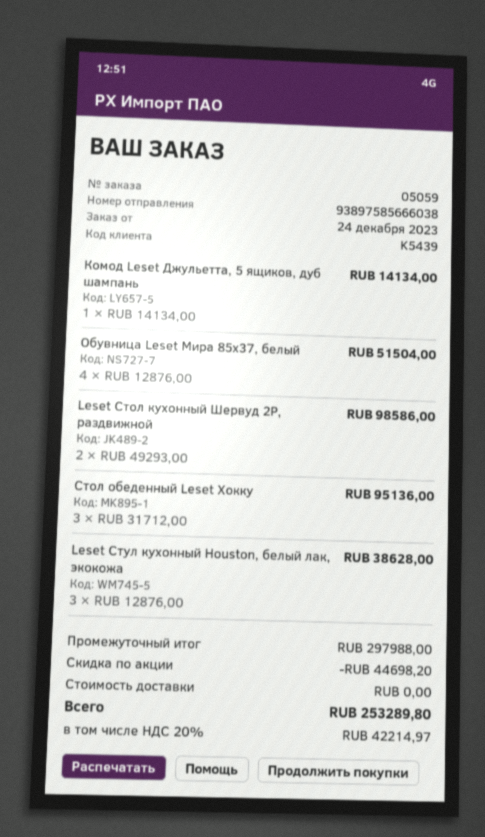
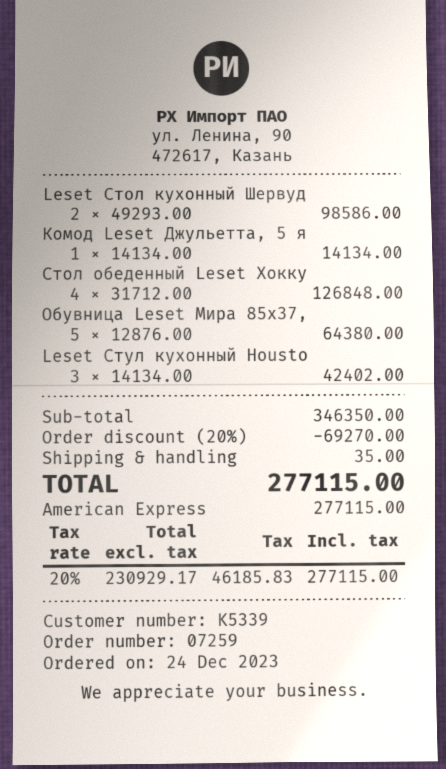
order number: 05059 -> 07259
customer number: K5439 -> K5339
Обувница Leset Мира 85х37, белый: 4 x 12876.00 = 51504.00 -> 5 x 12876.00 = 64380.00
Стол обеденный Leset Хокку: 3 x 31712.00 = 95136.00 -> 4 x 31712.00 = 126848.00
Leset Стул кухонный Houston, белый лак, экокожа: 3 x 12876.00 = 38628.00 -> 3 x 14134.00 = 42402.00
subtotal: 297988.00 -> 346350.00
discount: 44698.20 -> 69270.00
shipping: 0.00 -> 35.00
tax: 20% = 42214.97 -> 20% = 46185.83
total: 253289.80 -> 277115.00

